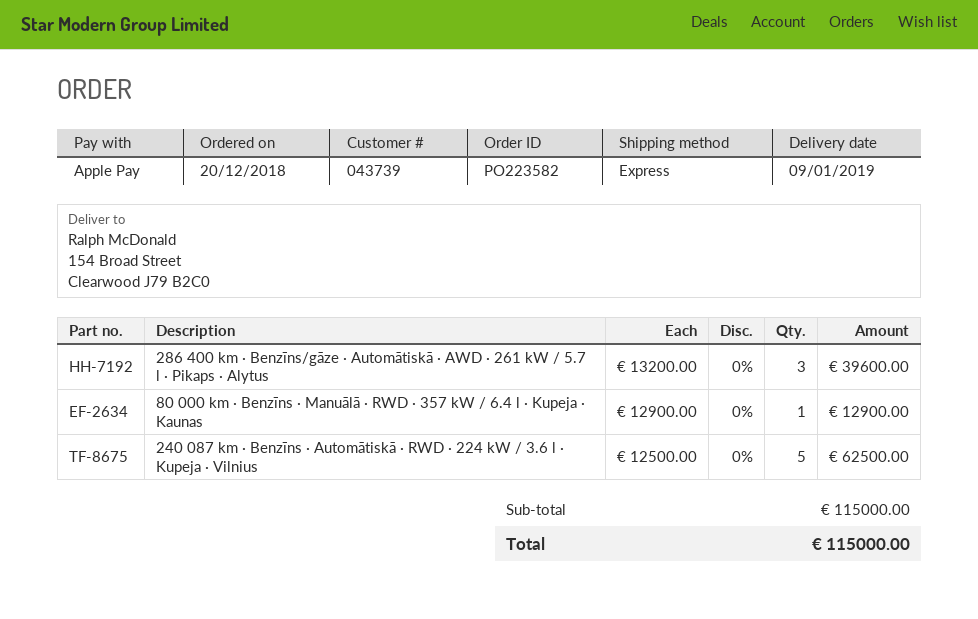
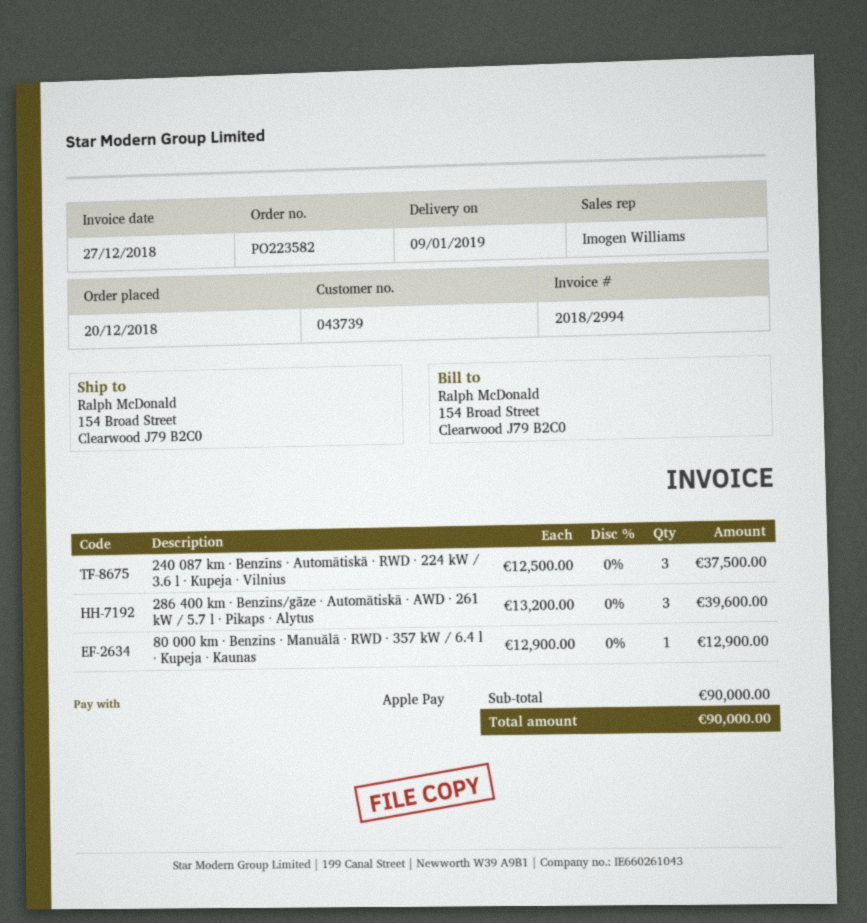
240 087 km · Benzīns · Automātiskā · RWD · 224 kW / 3.6 l · Kupeja · Vilnius: 5 x 12500.00 = 62500.00 -> 3 x 12500.00 = 37500.00
subtotal: 115000.00 -> 90000.00
total: 115000.00 -> 90000.00

